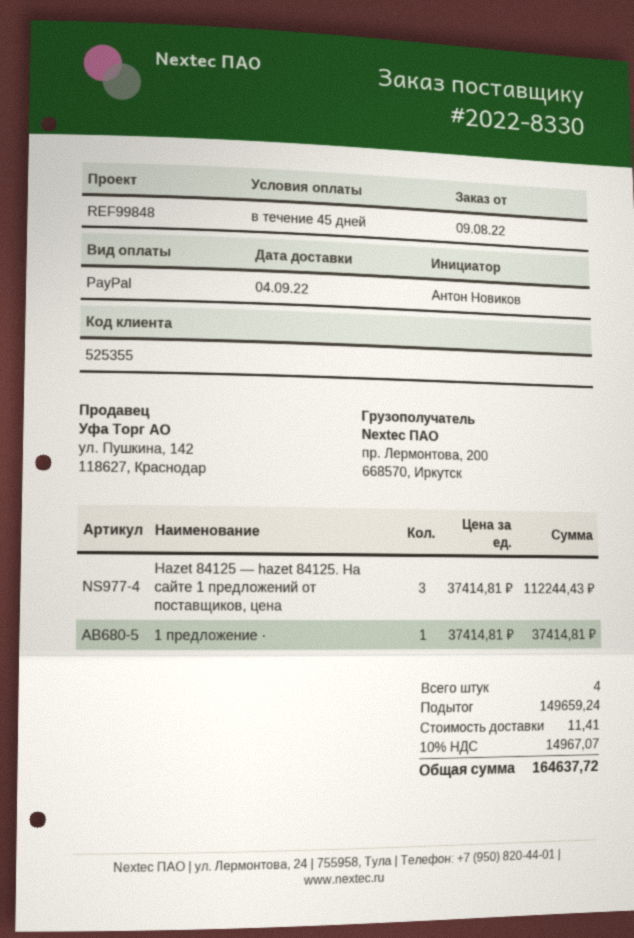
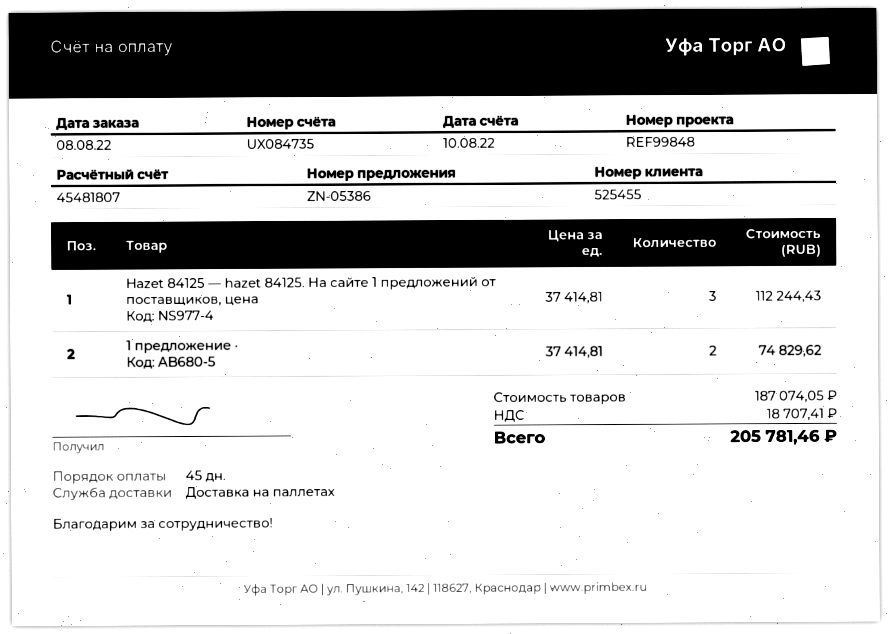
order date: 2022-08-09 -> 2022-08-08
customer number: 525355 -> 525455
1 предложение ·: 1 x 37414.81 = 37414.81 -> 2 x 37414.81 = 74829.62
subtotal: 149659.24 -> 187074.05
shipping: 11.41 -> none
tax: 14967.07 -> 18707.41
total: 164637.72 -> 205781.46

